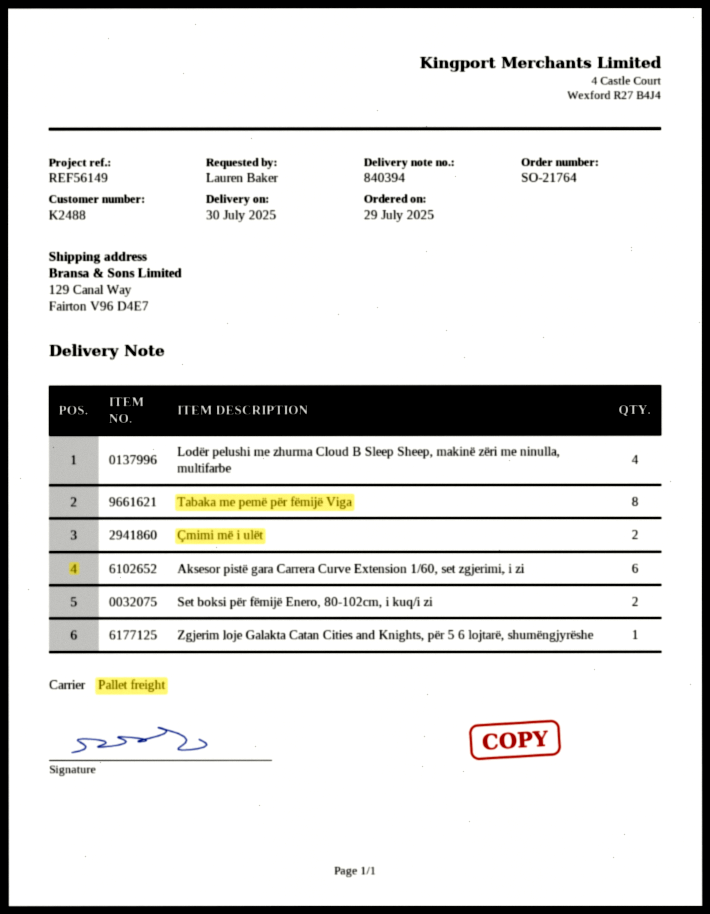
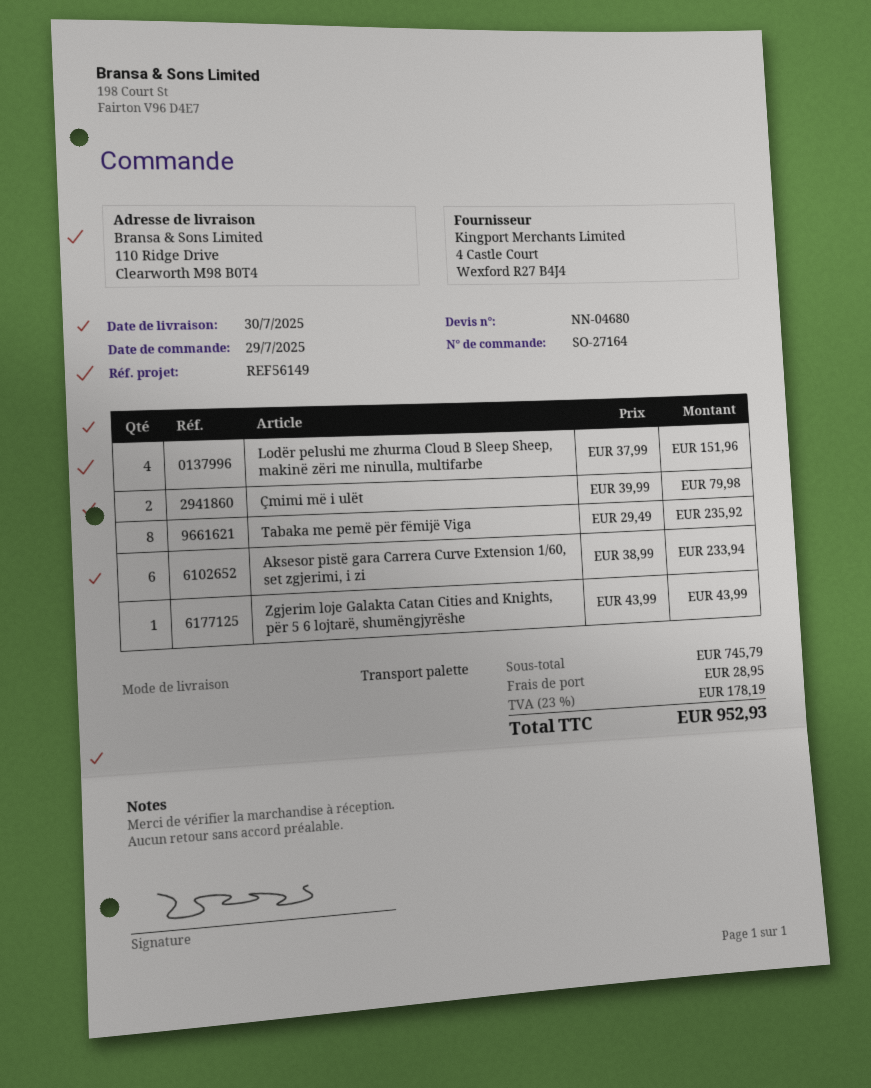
order number: SO-21764 -> SO-27164
ship to: 129 Canal Way, Fairton V96 D4E7 -> 110 Ridge Drive, Clearworth M98 B0T4
Set boksi për fëmijë Enero, 80-102cm, i kuq/i zi: 2 -> none

